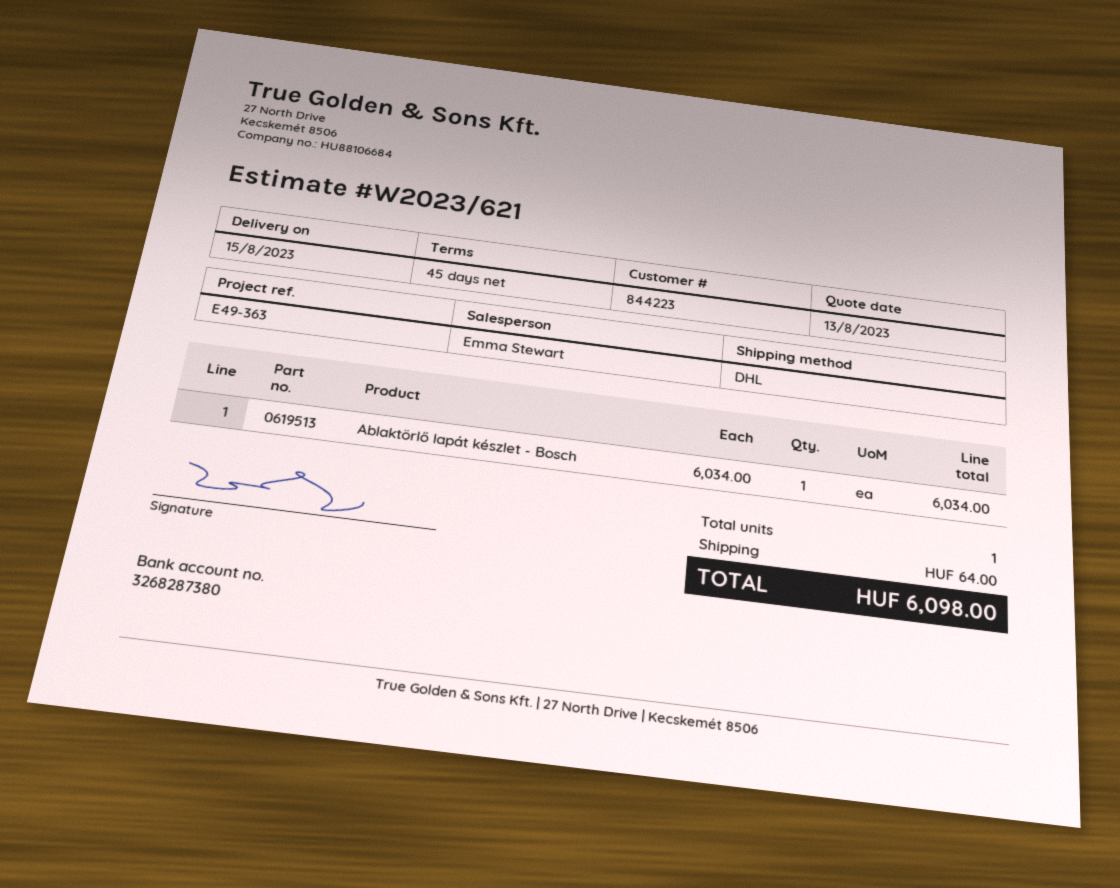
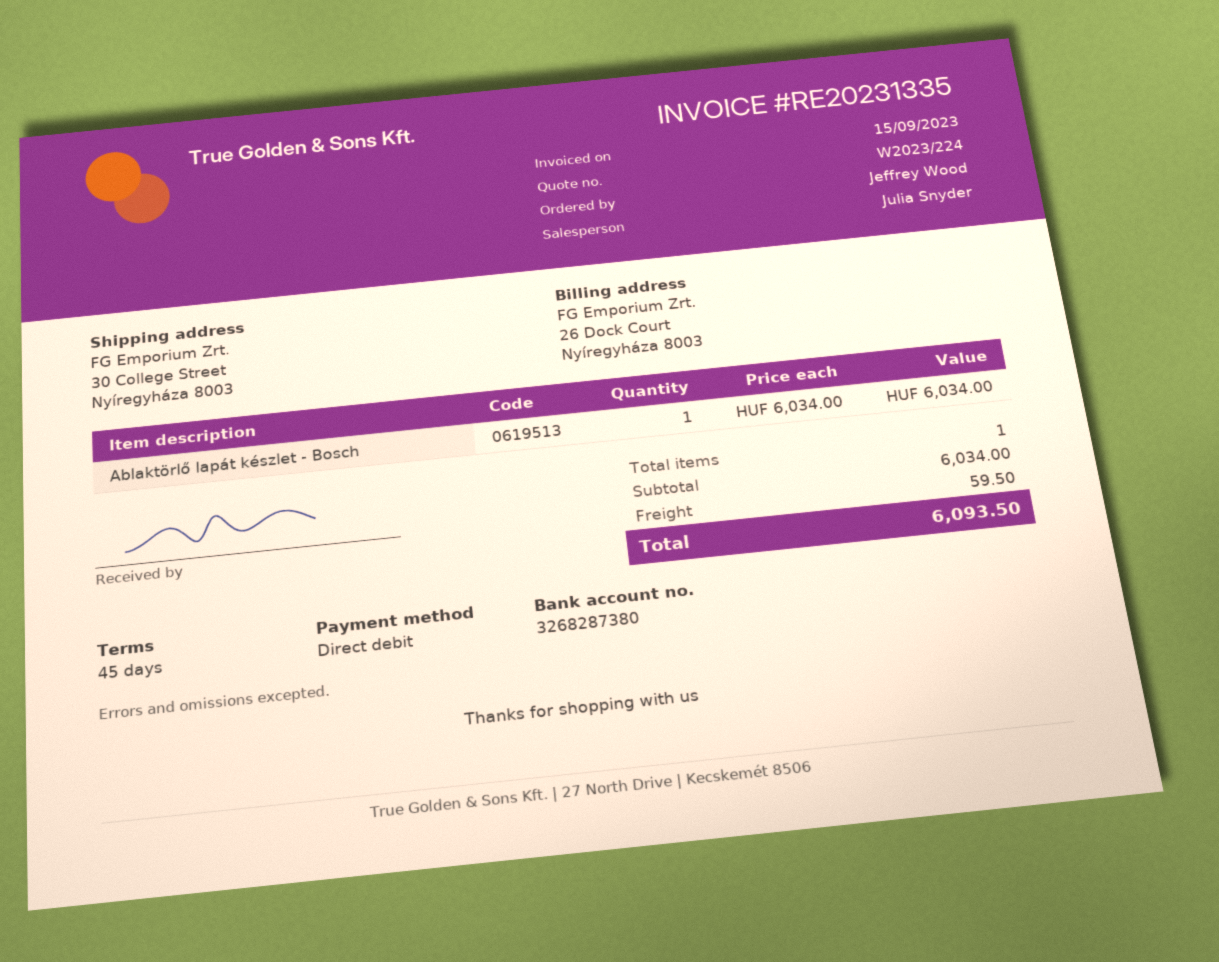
quote number: W2023/621 -> W2023/224
sales rep: Emma Stewart -> Julia Snyder
shipping: 64.00 -> 59.50
total: 6098.00 -> 6093.50

